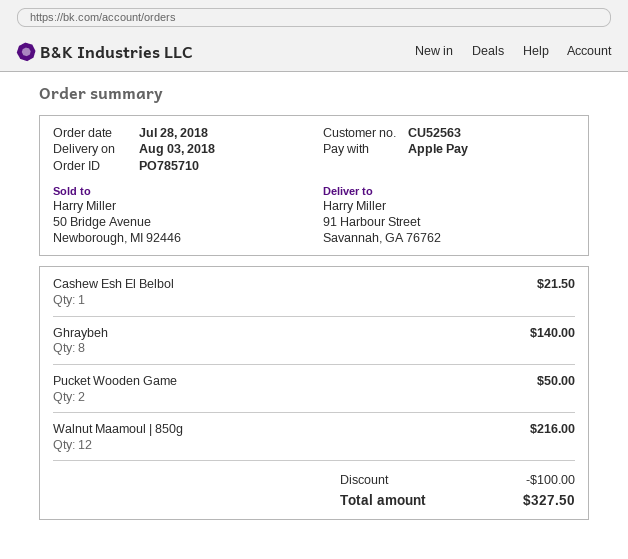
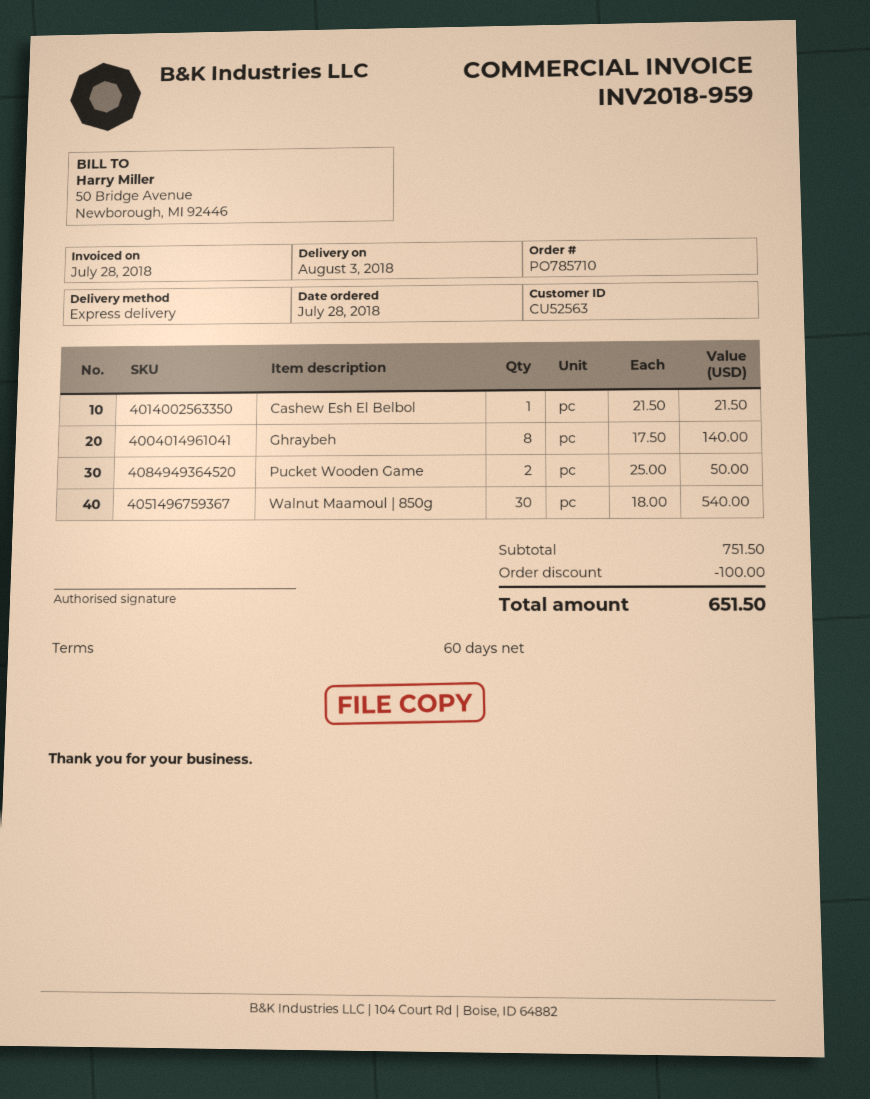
Walnut Maamoul | 850g: 12 for 216.00 -> 30 for 540.00
total: 327.50 -> 651.50

